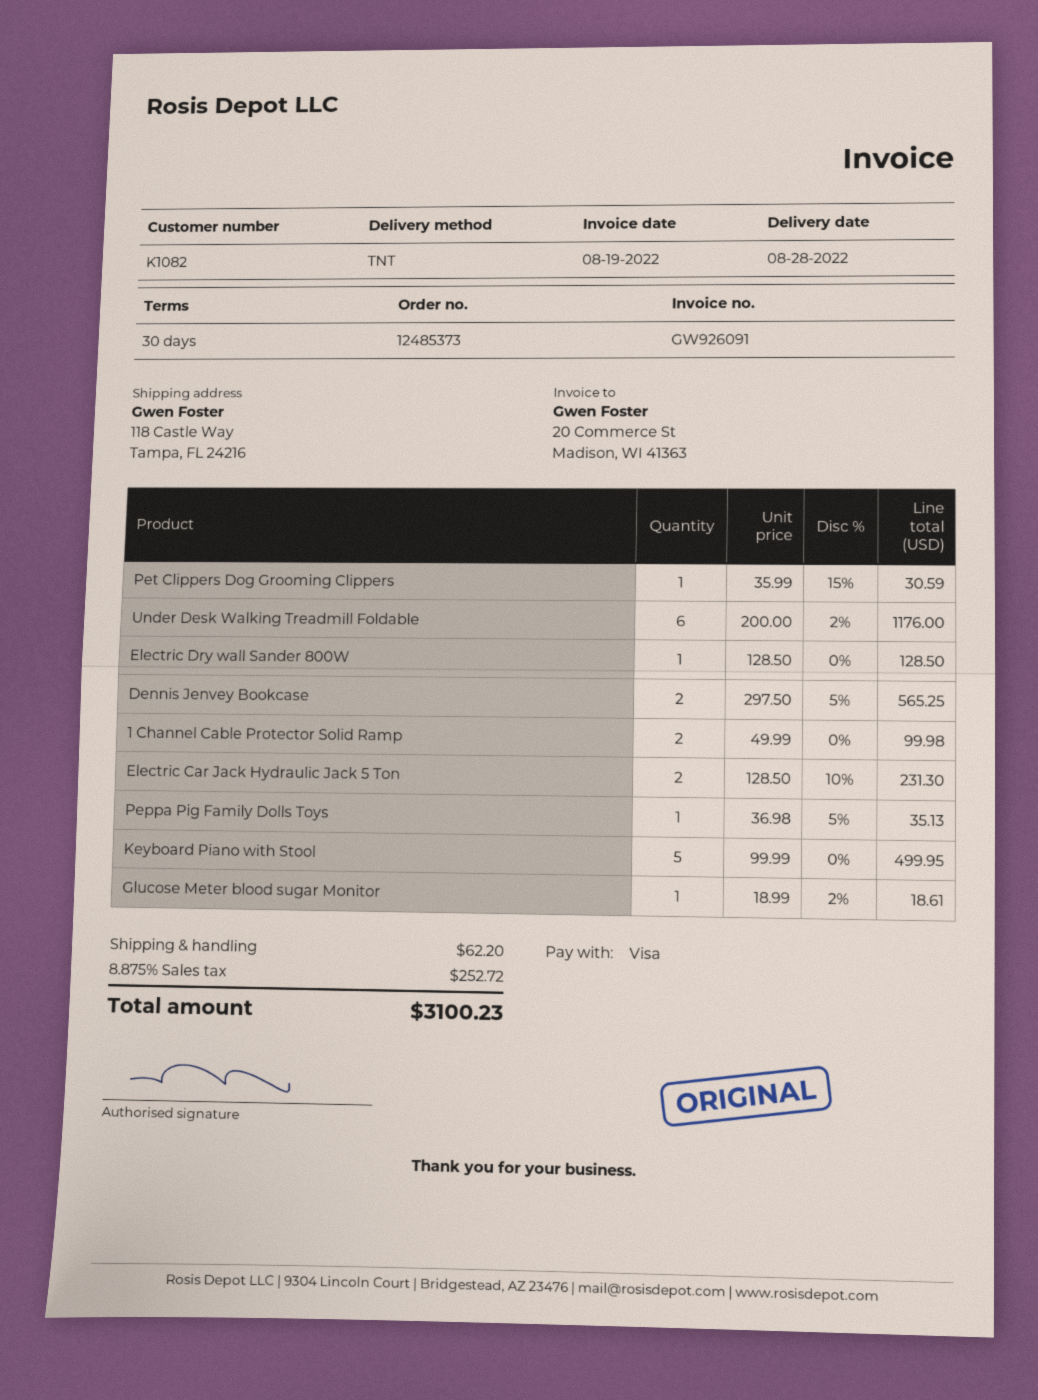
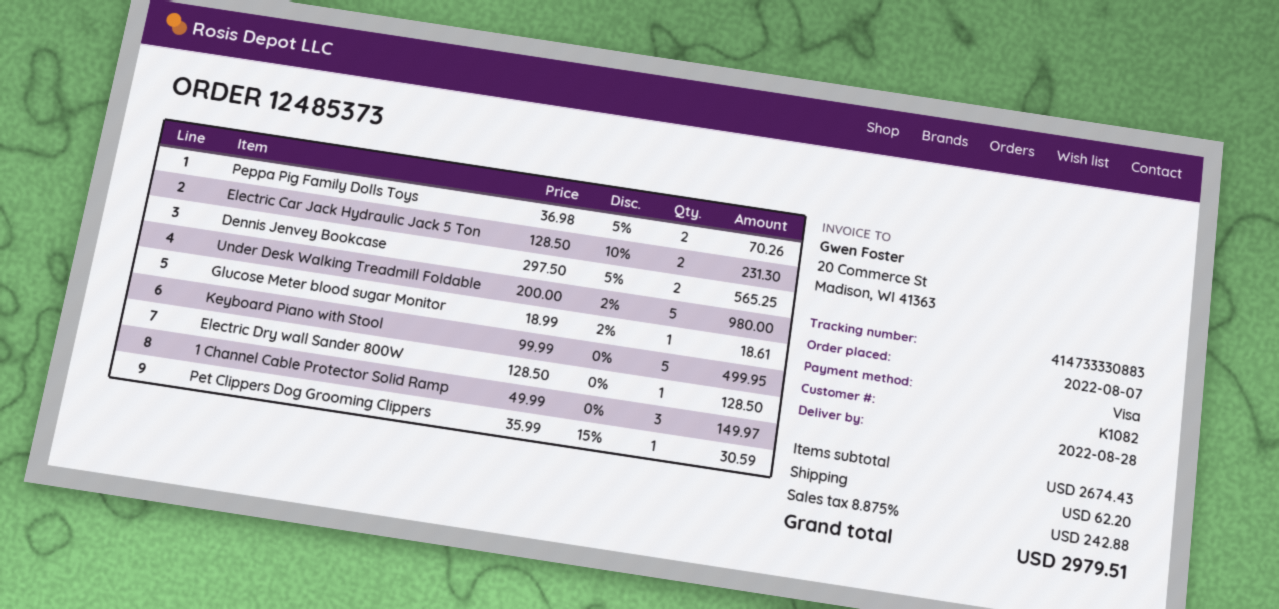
Under Desk Walking Treadmill Foldable: 6 x 200.00 - 2% = 1176.00 -> 5 x 200.00 - 2% = 980.00
1 Channel Cable Protector Solid Ramp: 2 x 49.99 = 99.98 -> 3 x 49.99 = 149.97
Peppa Pig Family Dolls Toys: 1 x 36.98 - 5% = 35.13 -> 2 x 36.98 - 5% = 70.26
tax: 8.875% = 252.72 -> 8.875% = 242.88
total: 3100.23 -> 2979.51

